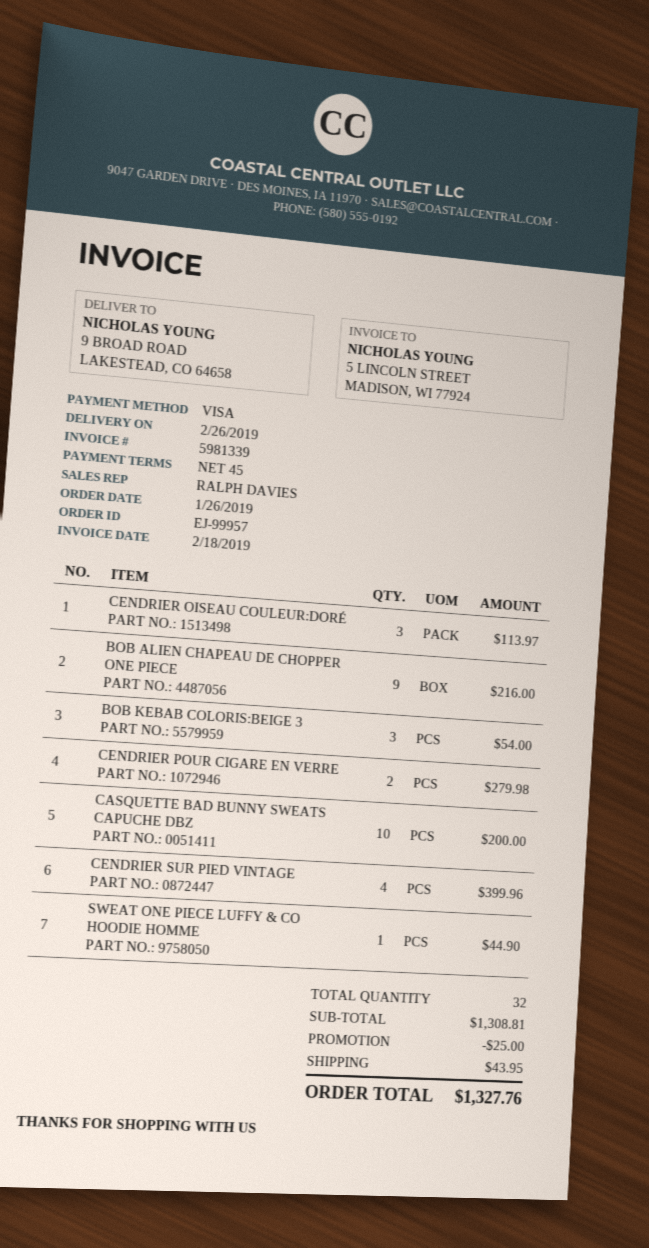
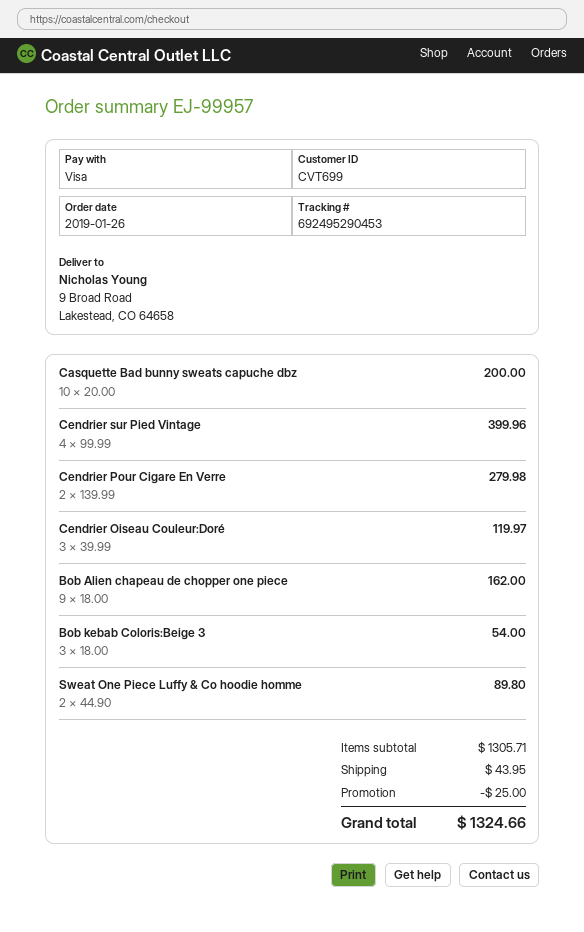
CENDRIER OISEAU COULEUR:DORÉ: 3 for 113.97 -> 3 for 119.97
BOB ALIEN CHAPEAU DE CHOPPER ONE PIECE: 9 for 216.00 -> 9 for 162.00
SWEAT ONE PIECE LUFFY & CO HOODIE HOMME: 1 for 44.90 -> 2 for 89.80
subtotal: 1308.81 -> 1305.71
total: 1327.76 -> 1324.66

